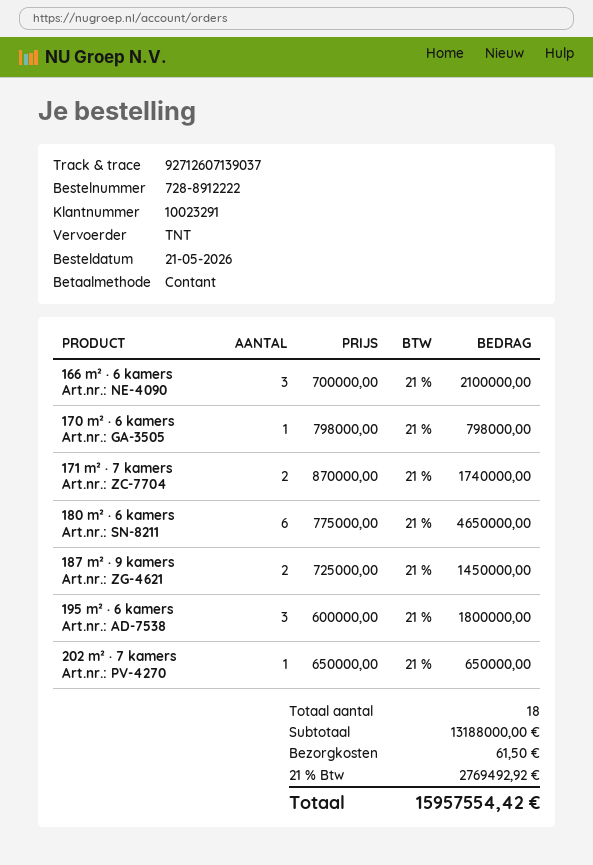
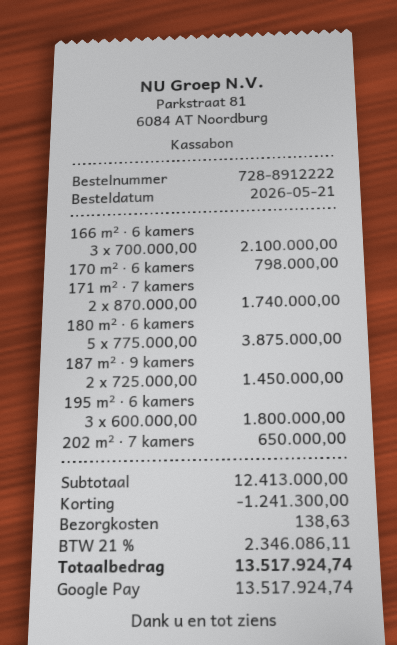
payment method: cash -> Google Pay
180 m² · 6 kamers: 6 x 775000.00 = 4650000.00 -> 5 x 775000.00 = 3875000.00
subtotal: 13188000.00 -> 12413000.00
discount: none -> 1241300.00
shipping: 61.50 -> 138.63
tax: 21% = 2769492.92 -> 21% = 2346086.11
total: 15957554.42 -> 13517924.74

